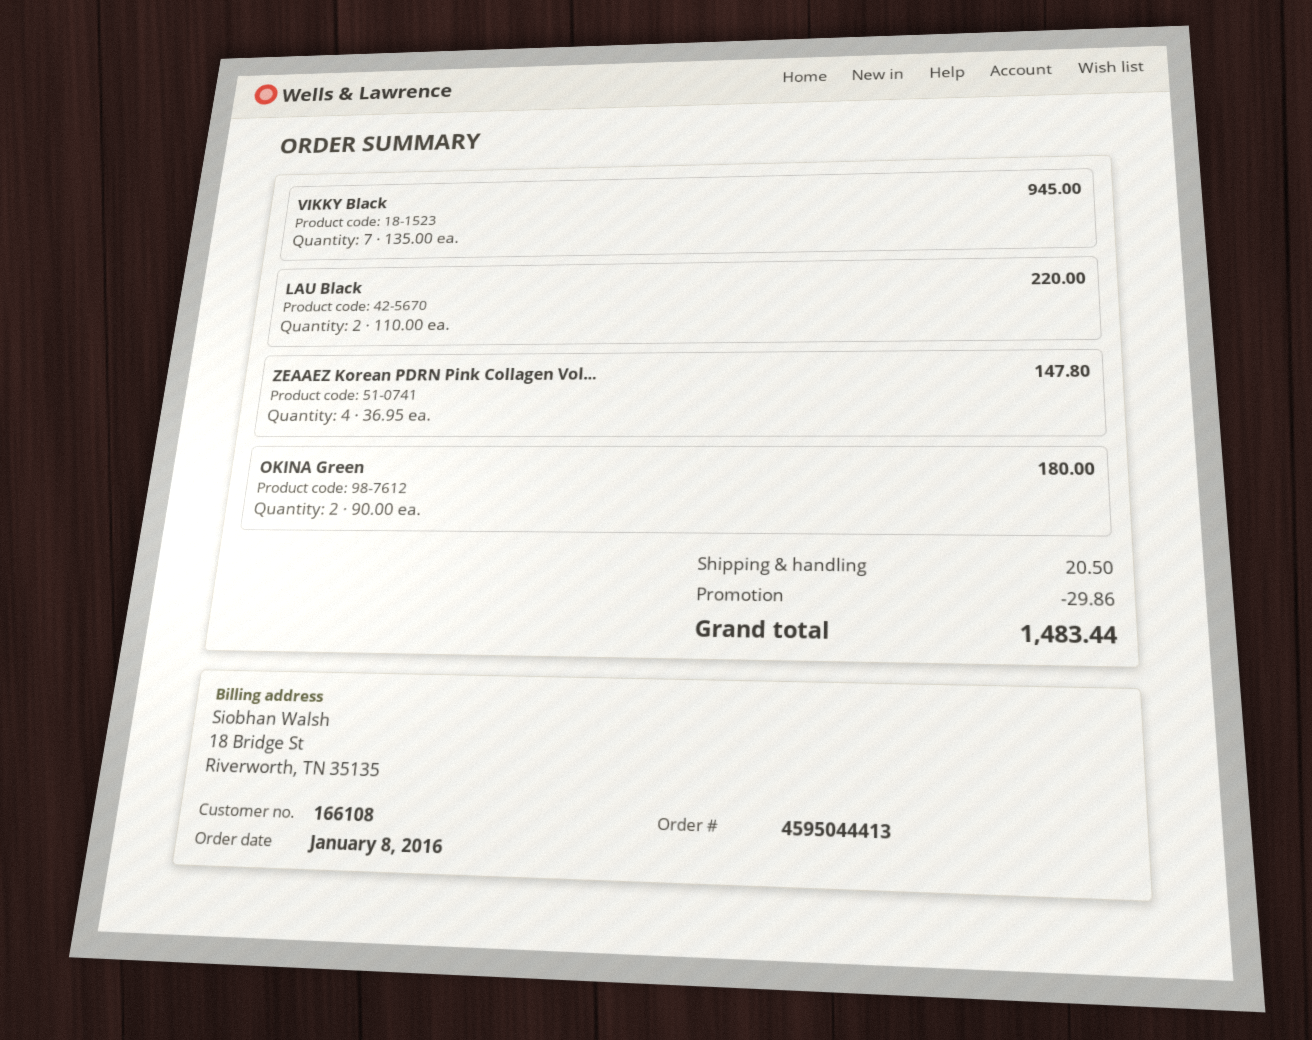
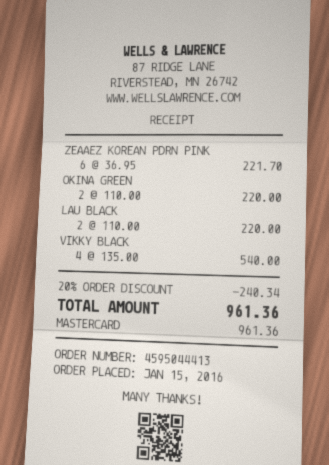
order date: 2016-01-08 -> 2016-01-15
VIKKY Black: 7 x 135.00 = 945.00 -> 4 x 135.00 = 540.00
ZEAAEZ Korean PDRN Pink Collagen Vol...: 4 x 36.95 = 147.80 -> 6 x 36.95 = 221.70
OKINA Green: 2 x 90.00 = 180.00 -> 2 x 110.00 = 220.00
discount: 29.86 -> 240.34
shipping: 20.50 -> none
total: 1483.44 -> 961.36

